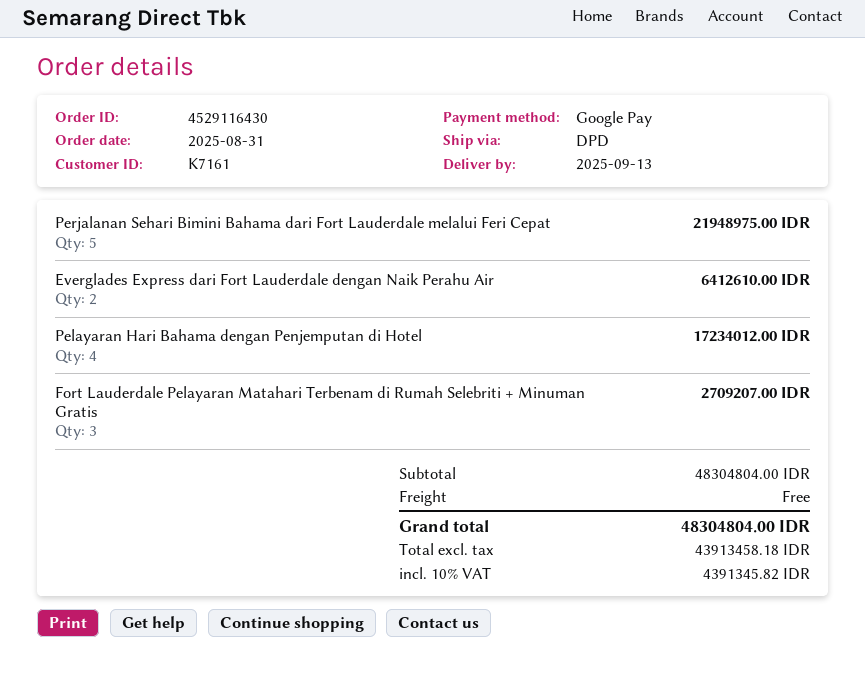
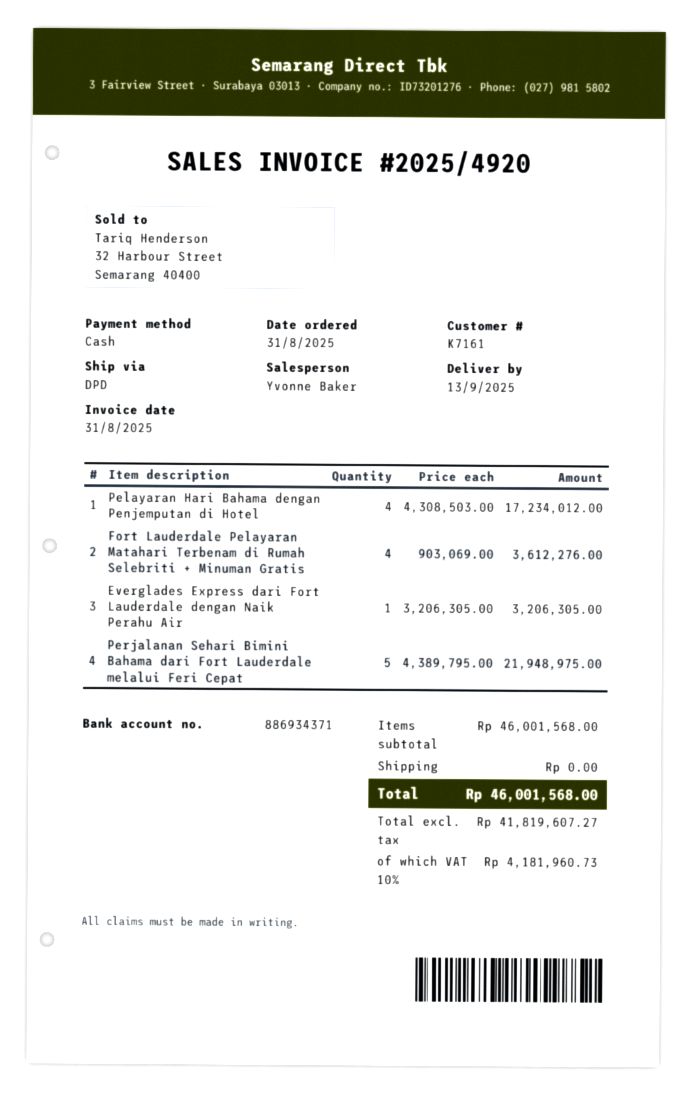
payment method: Google Pay -> cash
Everglades Express dari Fort Lauderdale dengan Naik Perahu Air: 2 for 6412610.00 -> 1 for 3206305.00
Fort Lauderdale Pelayaran Matahari Terbenam di Rumah Selebriti + Minuman Gratis: 3 for 2709207.00 -> 4 for 3612276.00
subtotal: 48304804.00 -> 46001568.00
net: 43913458.18 -> 41819607.27
tax: 10% = 4391345.82 -> 10% = 4181960.73
total: 48304804.00 -> 46001568.00

